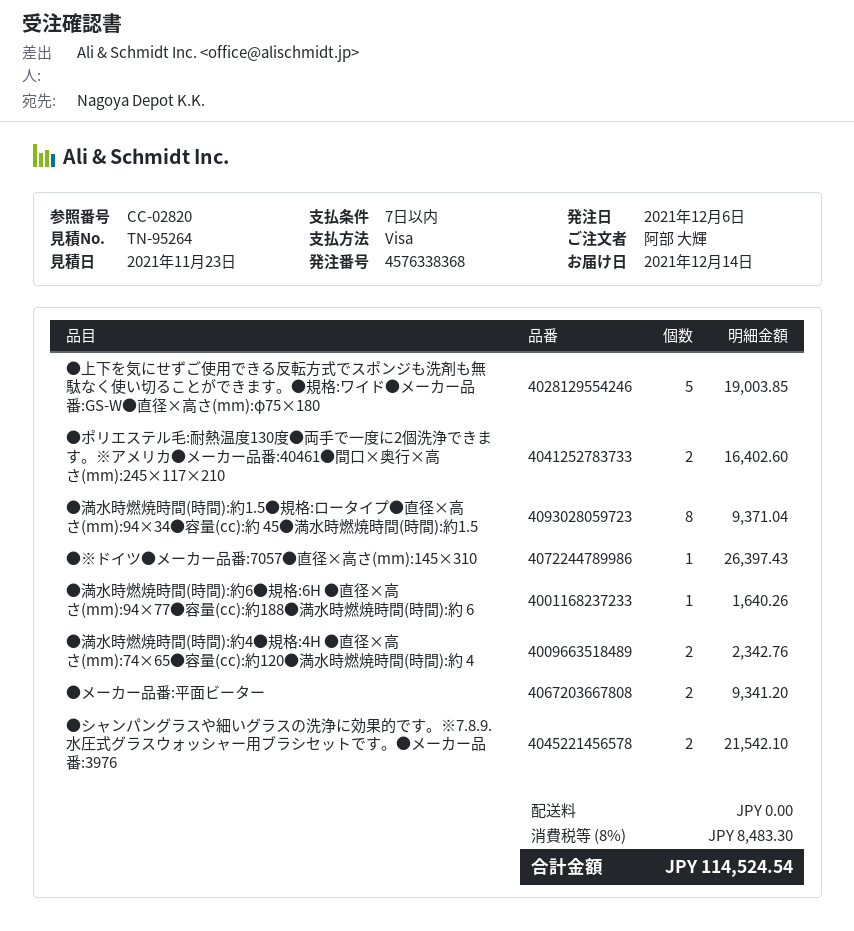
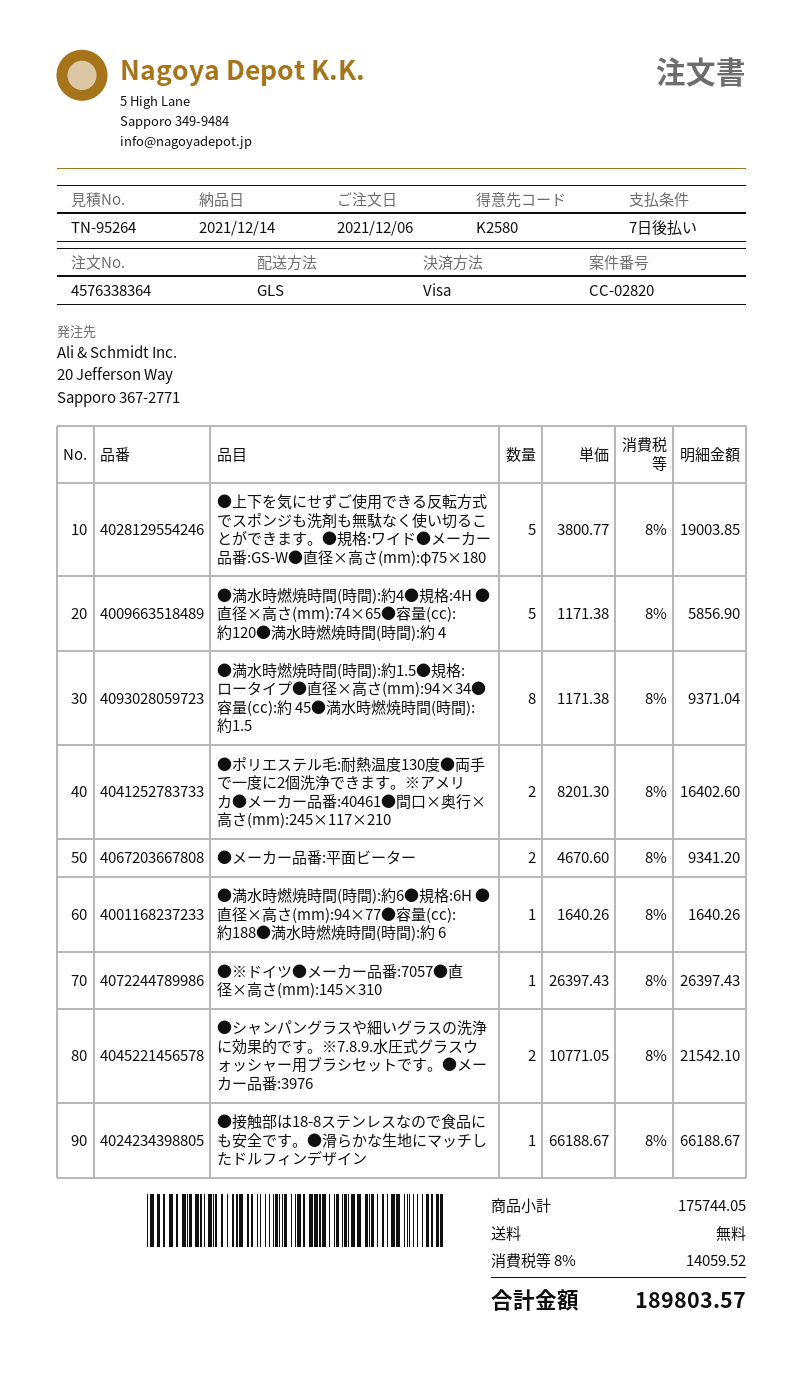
order number: 4576338368 -> 4576338364
●満水時燃焼時間(時間):約4●規格:4H ●直径×高さ(mm):74×65●容量(cc):約120●満水時燃焼時間(時間):約 4: 2 for 2342.76 -> 5 for 5856.90
●接触部は18-8ステンレスなので食品にも安全です。●滑らかな生地にマッチしたドルフィンデザイン: none -> 1 for 66188.67
tax: 8% = 8483.30 -> 8% = 14059.52
total: 114524.54 -> 189803.57

